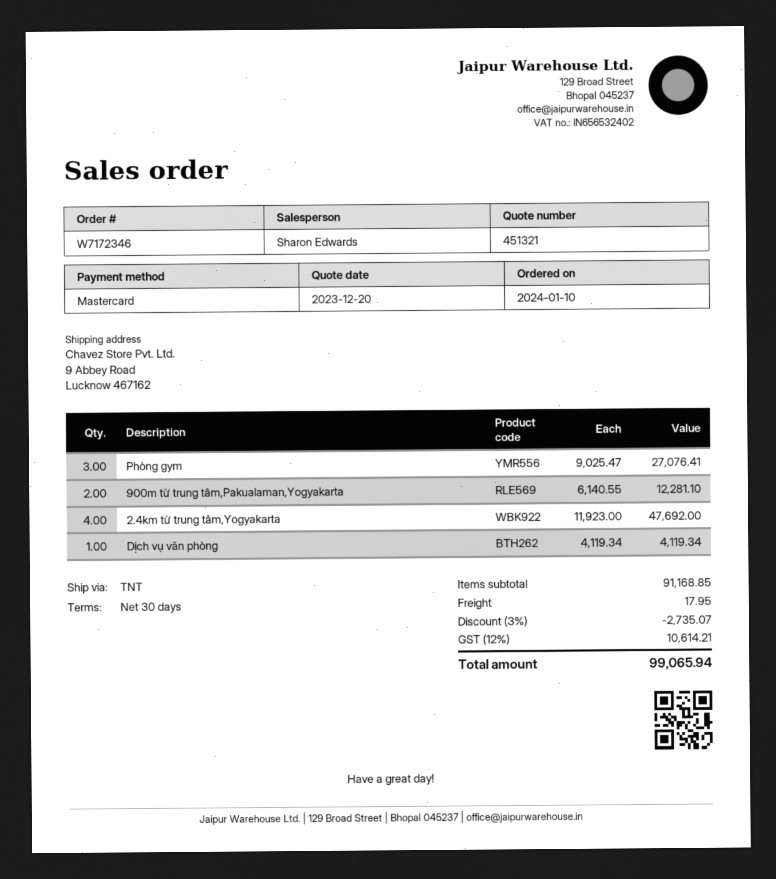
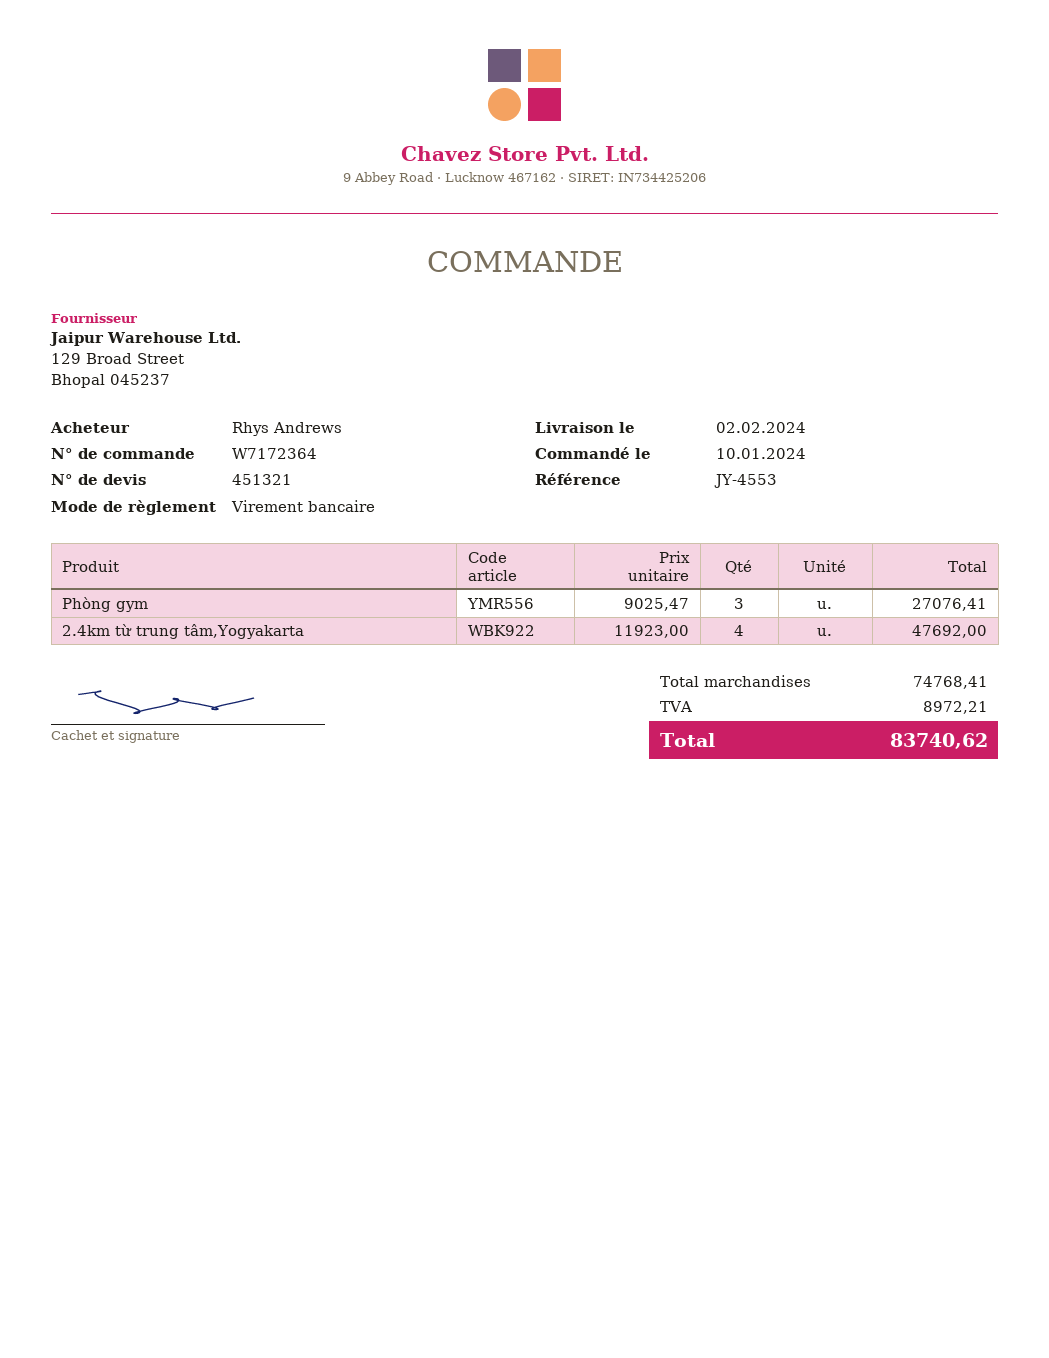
order number: W7172346 -> W7172364
payment method: Mastercard -> bank transfer
900m từ trung tâm,Pakualaman,Yogyakarta: 2 x 6140.55 = 12281.10 -> none
Dịch vụ văn phòng: 1 x 4119.34 = 4119.34 -> none
subtotal: 91168.85 -> 74768.41
discount: 3% = 2735.07 -> none
shipping: 17.95 -> none
tax: 10614.21 -> 8972.21
total: 99065.94 -> 83740.62

